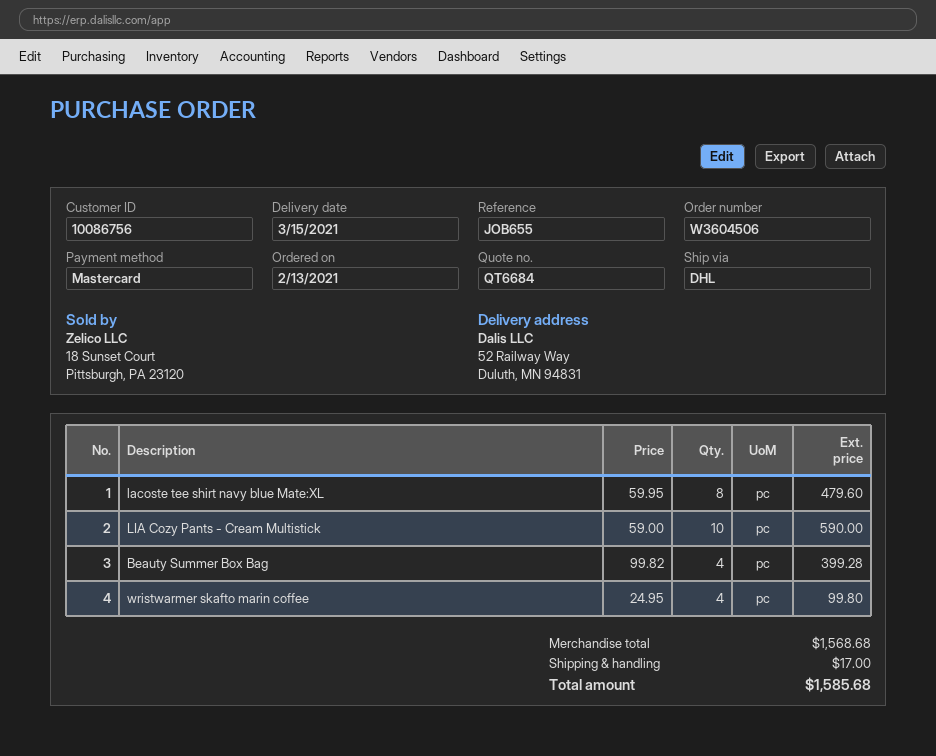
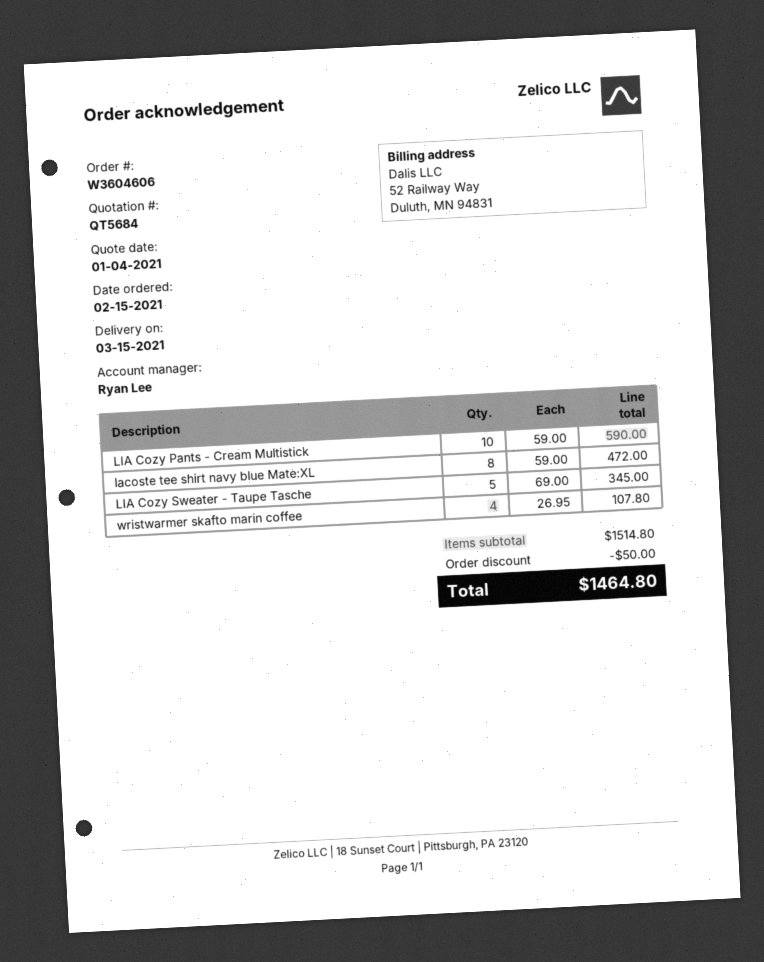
quote number: QT6684 -> QT5684
order number: W3604506 -> W3604606
order date: 2021-02-13 -> 2021-02-15
lacoste tee shirt navy blue Mate:XL: 8 x 59.95 = 479.60 -> 8 x 59.00 = 472.00
Beauty Summer Box Bag: 4 x 99.82 = 399.28 -> none
wristwarmer skafto marin coffee: 4 x 24.95 = 99.80 -> 4 x 26.95 = 107.80
LIA Cozy Sweater - Taupe Tasche: none -> 5 x 69.00 = 345.00
subtotal: 1568.68 -> 1514.80
discount: none -> 50.00
shipping: 17.00 -> none
total: 1585.68 -> 1464.80

